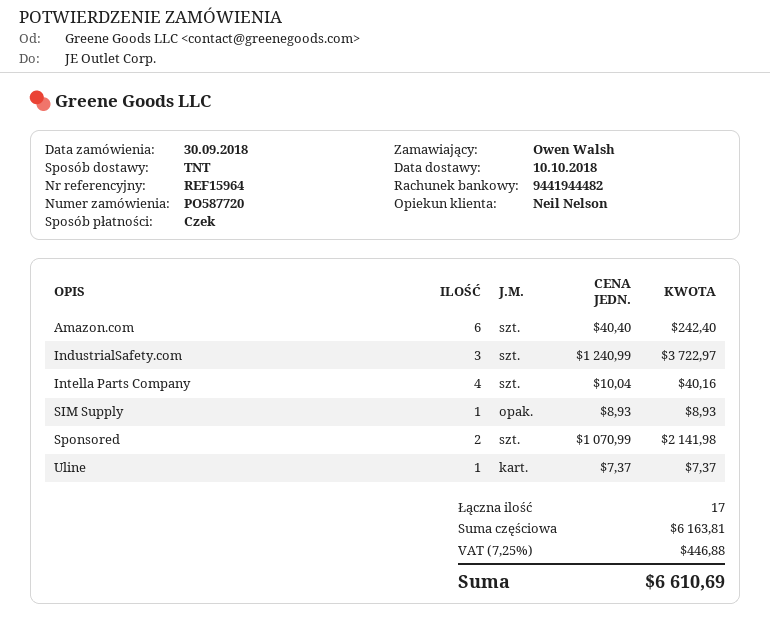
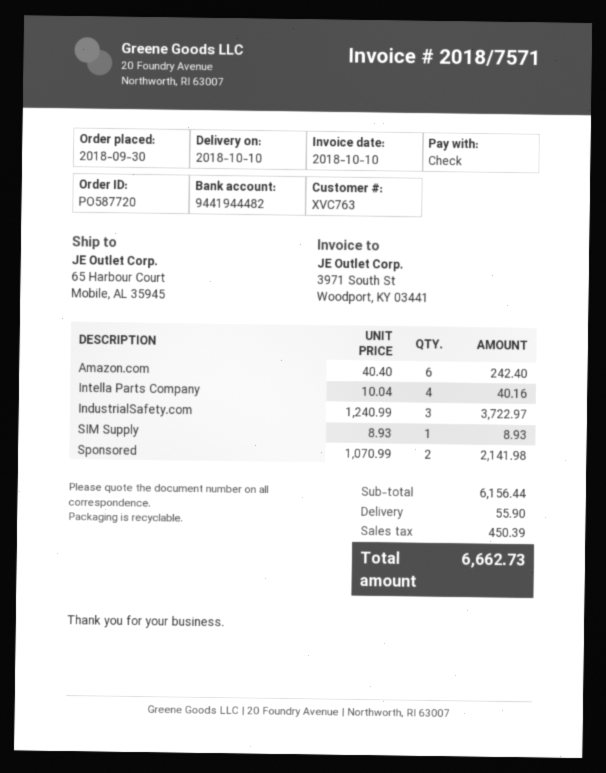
Uline: 1 x 7.37 = 7.37 -> none
subtotal: 6163.81 -> 6156.44
shipping: none -> 55.90
tax: 446.88 -> 450.39
total: 6610.69 -> 6662.73

